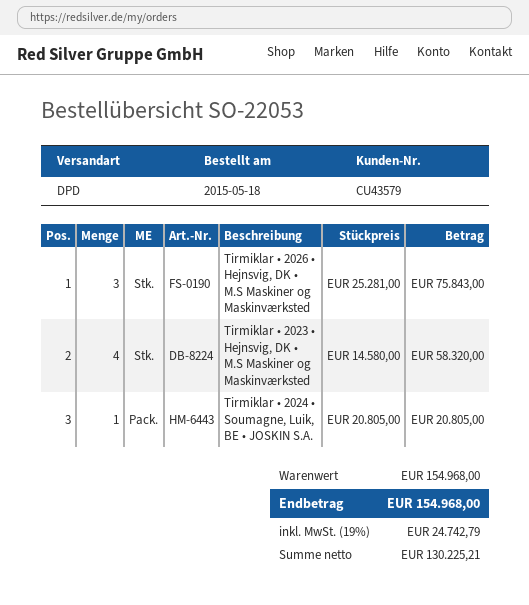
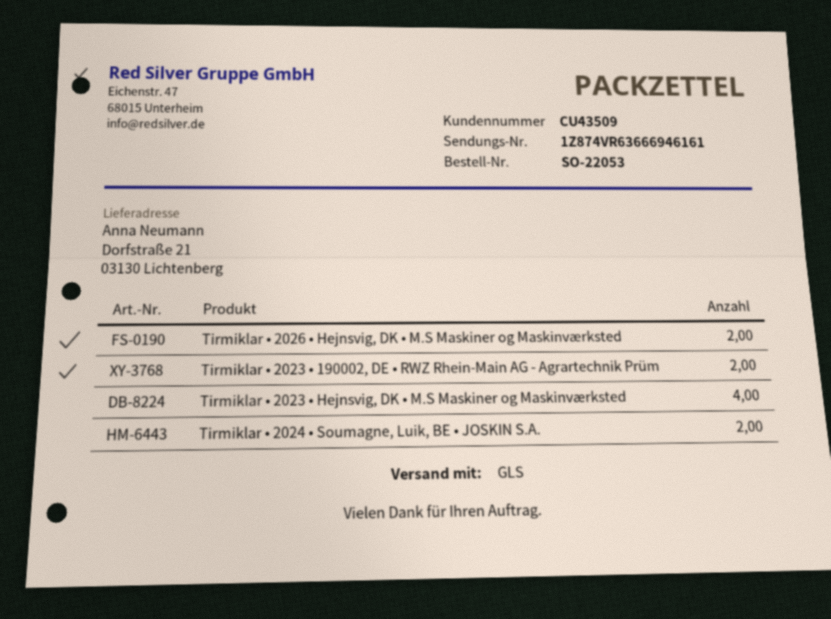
customer number: CU43579 -> CU43509
shipping method: DPD -> GLS
Tirmiklar • 2026 • Hejnsvig, DK • M.S Maskiner og Maskinværksted: 3 -> 2
Tirmiklar • 2024 • Soumagne, Luik, BE • JOSKIN S.A.: 1 -> 2
Tirmiklar • 2023 • 190002, DE • RWZ Rhein-Main AG - Agrartechnik Prüm: none -> 2

